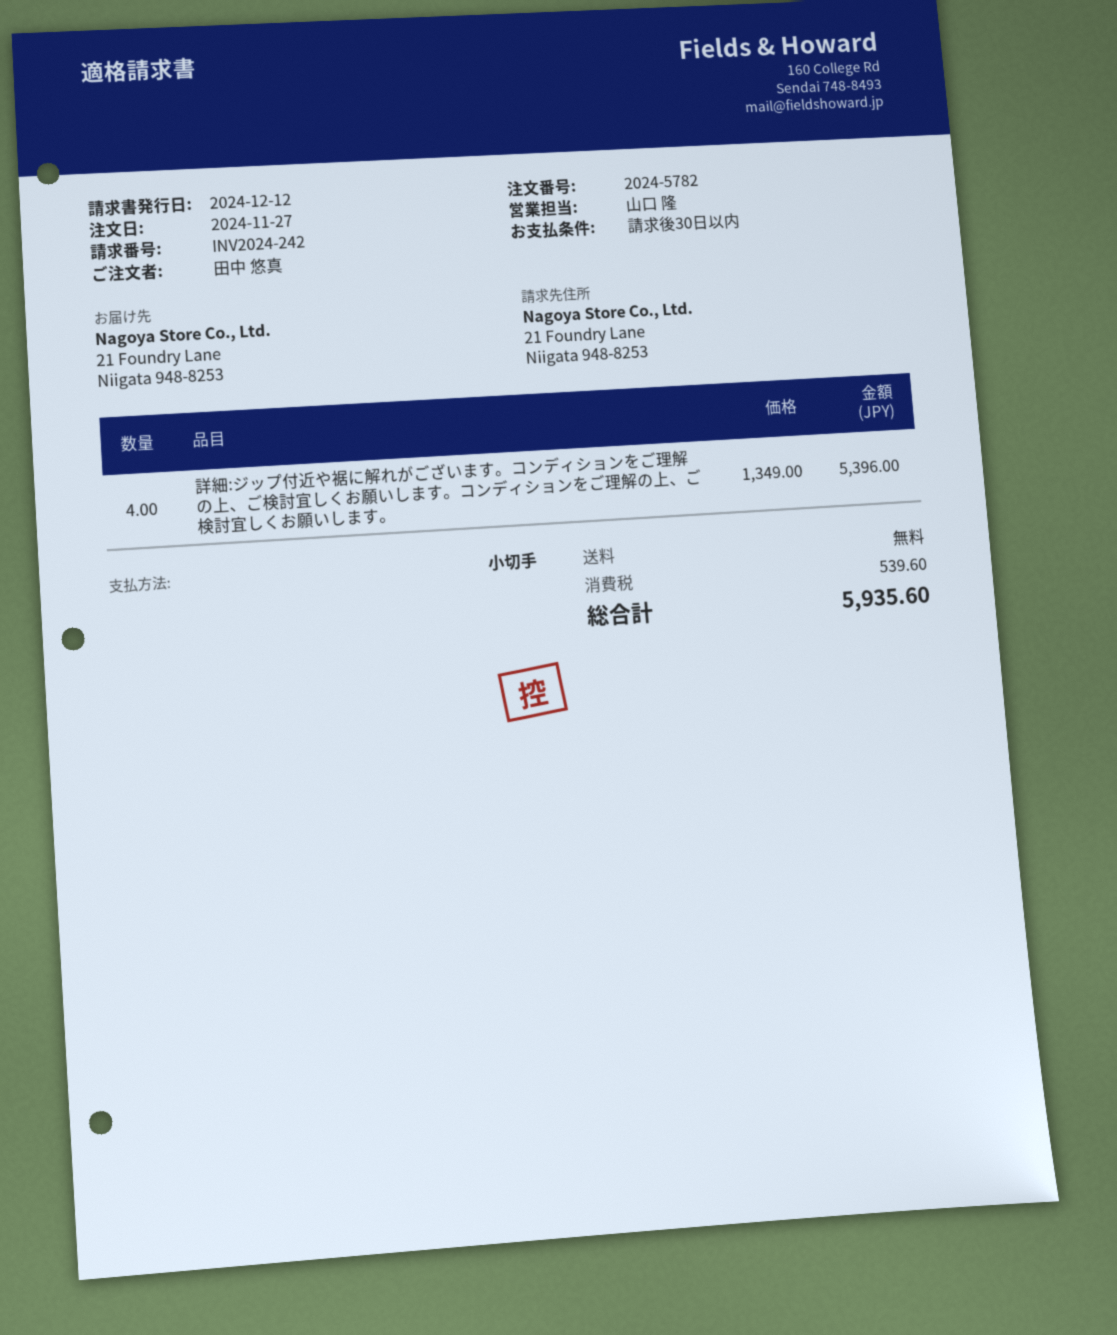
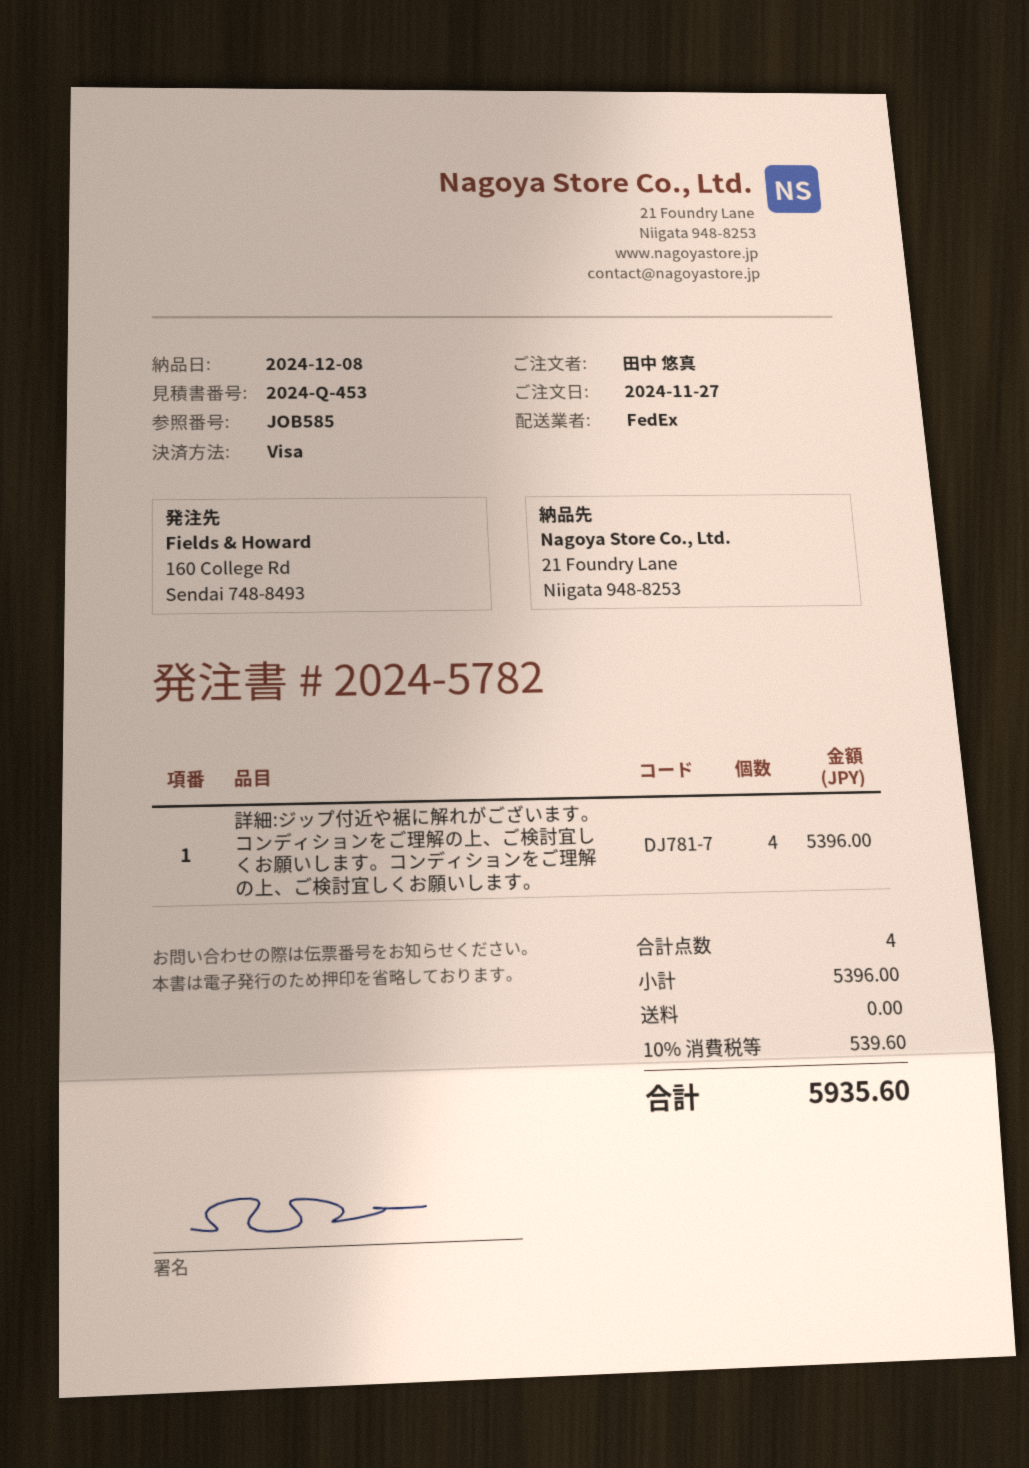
payment method: cheque -> Visa

